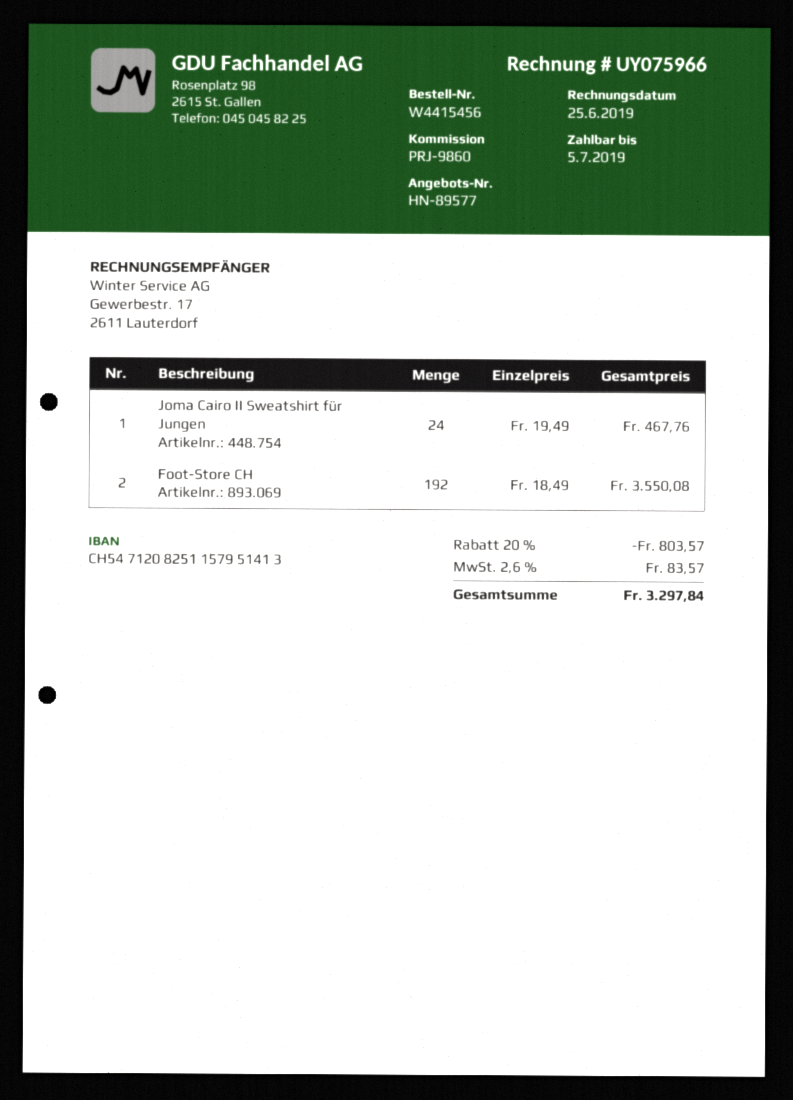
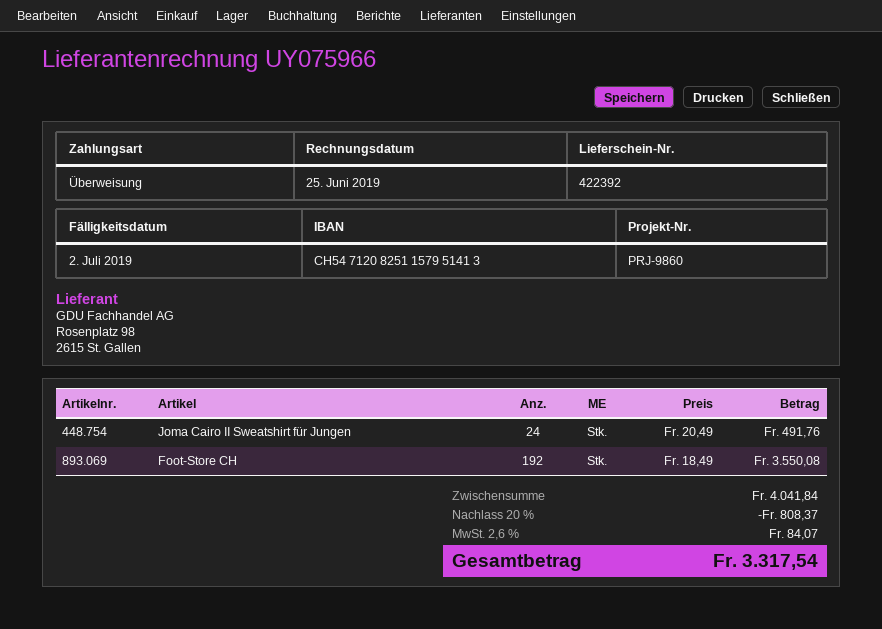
due date: 2019-07-05 -> 2019-07-02
Joma Cairo II Sweatshirt für Jungen: 24 x 19.49 = 467.76 -> 24 x 20.49 = 491.76
discount: 20% = 803.57 -> 20% = 808.37
tax: 2.6% = 83.57 -> 2.6% = 84.07
total: 3297.84 -> 3317.54

